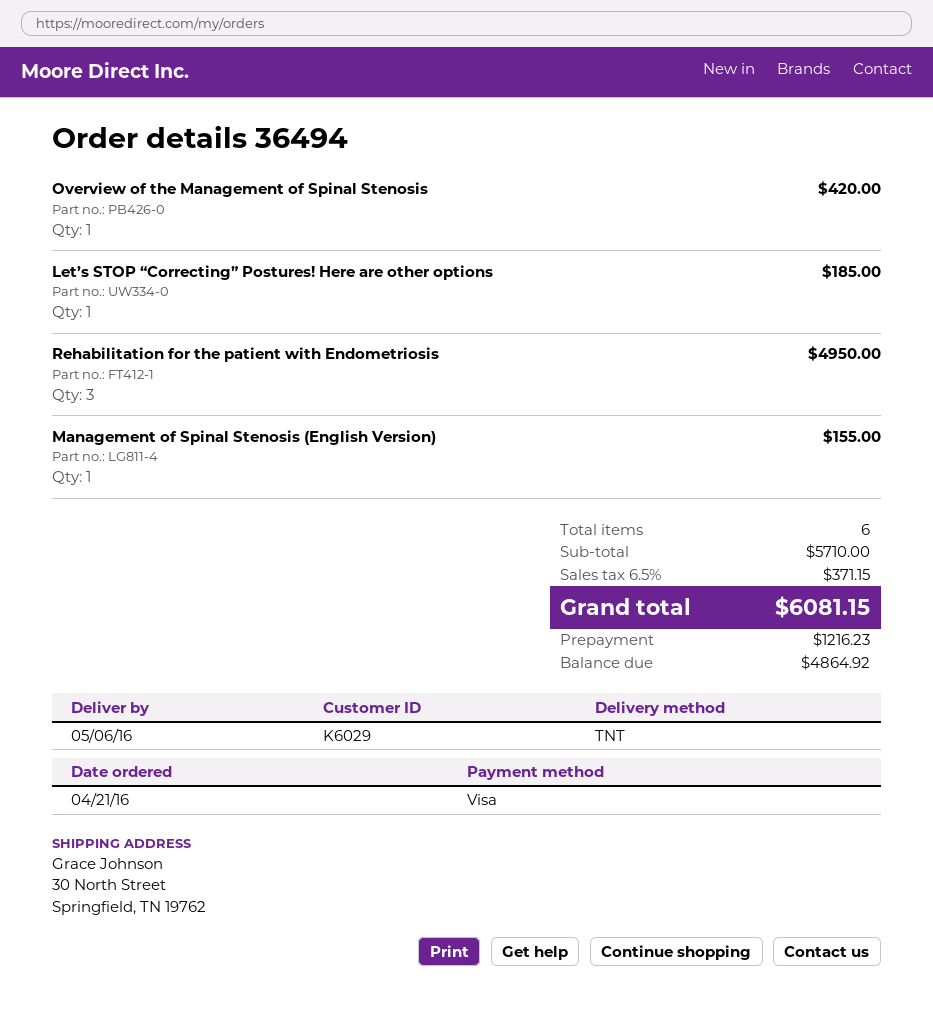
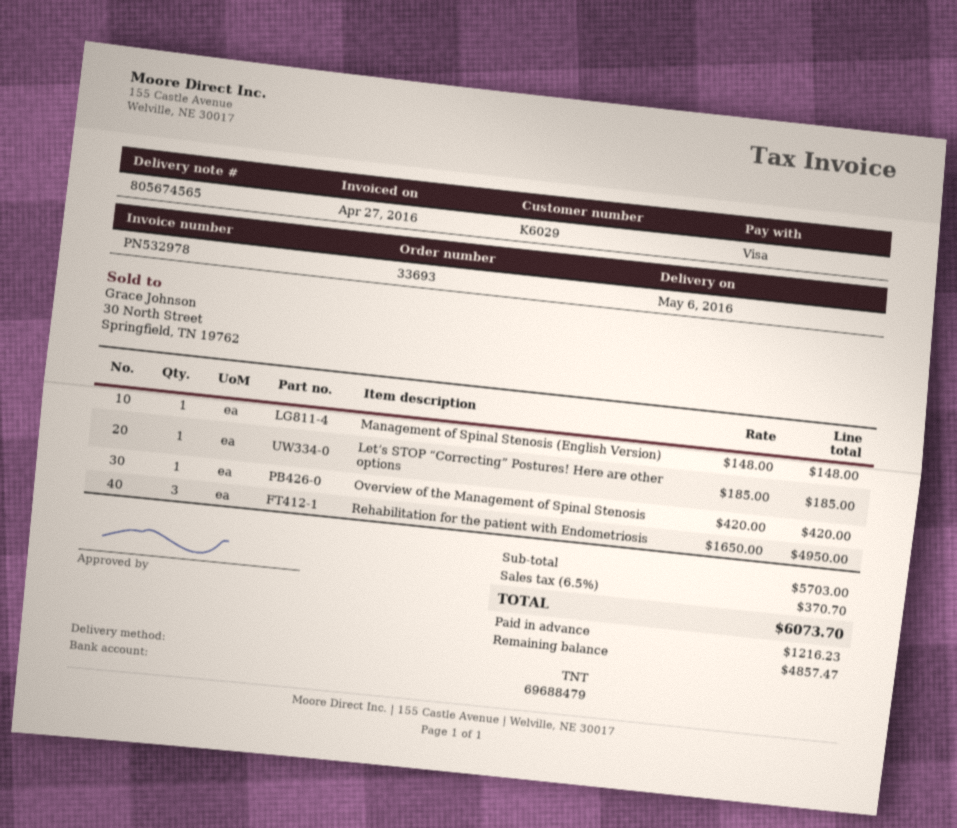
order number: 36494 -> 33693
Management of Spinal Stenosis (English Version): 1 for 155.00 -> 1 for 148.00
subtotal: 5710.00 -> 5703.00
tax: 6.5% = 371.15 -> 6.5% = 370.70
total: 6081.15 -> 6073.70
balance: 4864.92 -> 4857.47

